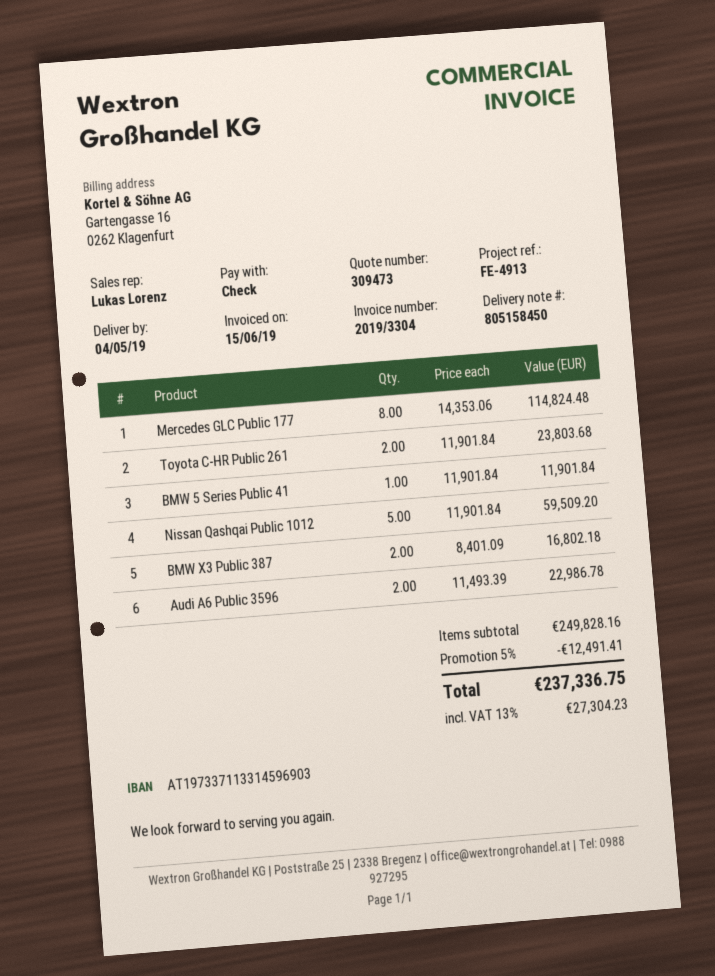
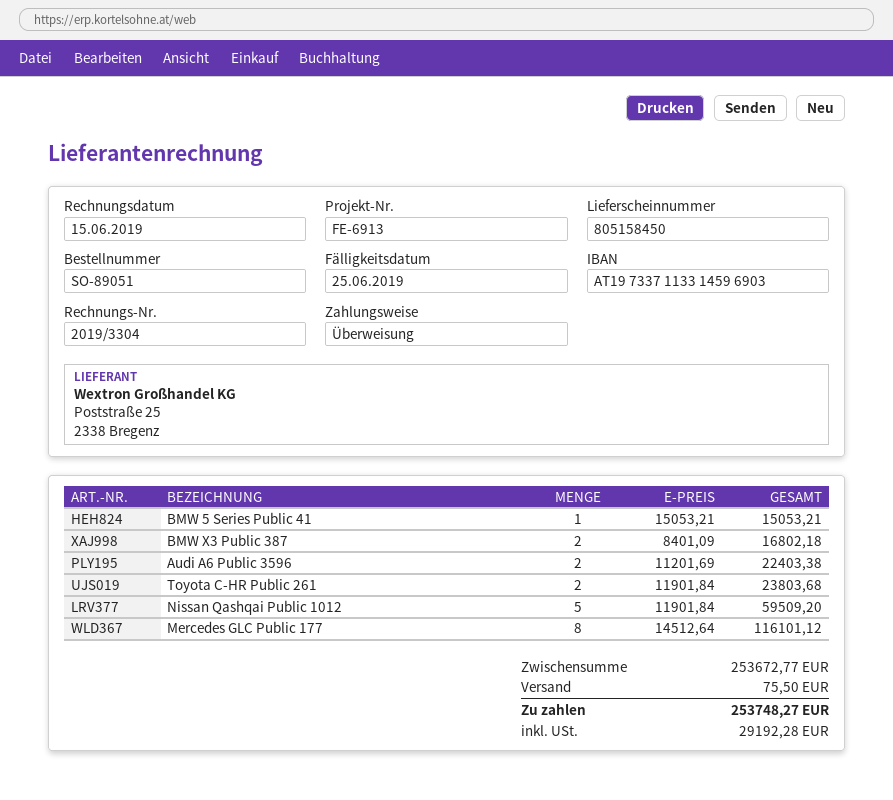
reference: FE-4913 -> FE-6913
payment method: cheque -> bank transfer
Mercedes GLC Public 177: 8 x 14353.06 = 114824.48 -> 8 x 14512.64 = 116101.12
BMW 5 Series Public 41: 1 x 11901.84 = 11901.84 -> 1 x 15053.21 = 15053.21
Audi A6 Public 3596: 2 x 11493.39 = 22986.78 -> 2 x 11201.69 = 22403.38
subtotal: 249828.16 -> 253672.77
discount: 5% = 12491.41 -> none
shipping: none -> 75.50
tax: 27304.23 -> 29192.28
total: 237336.75 -> 253748.27

